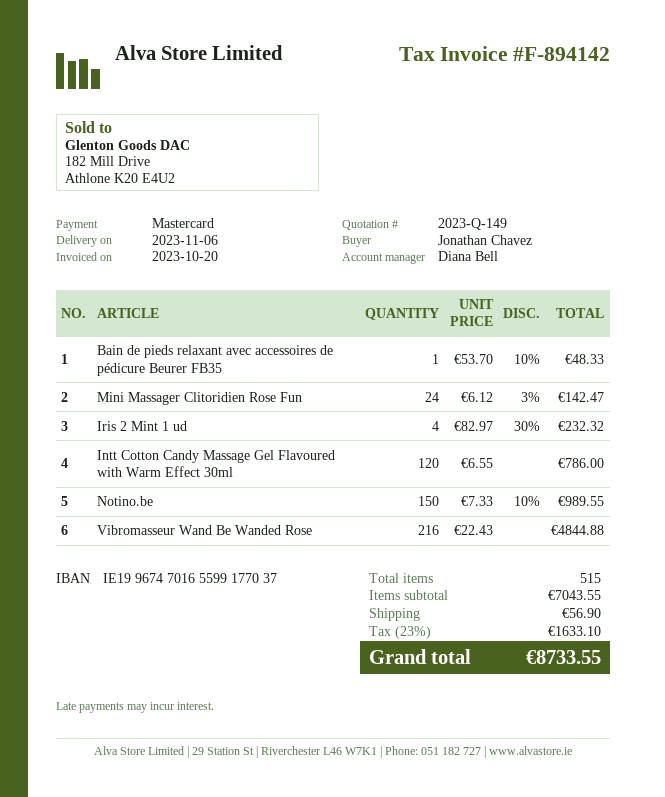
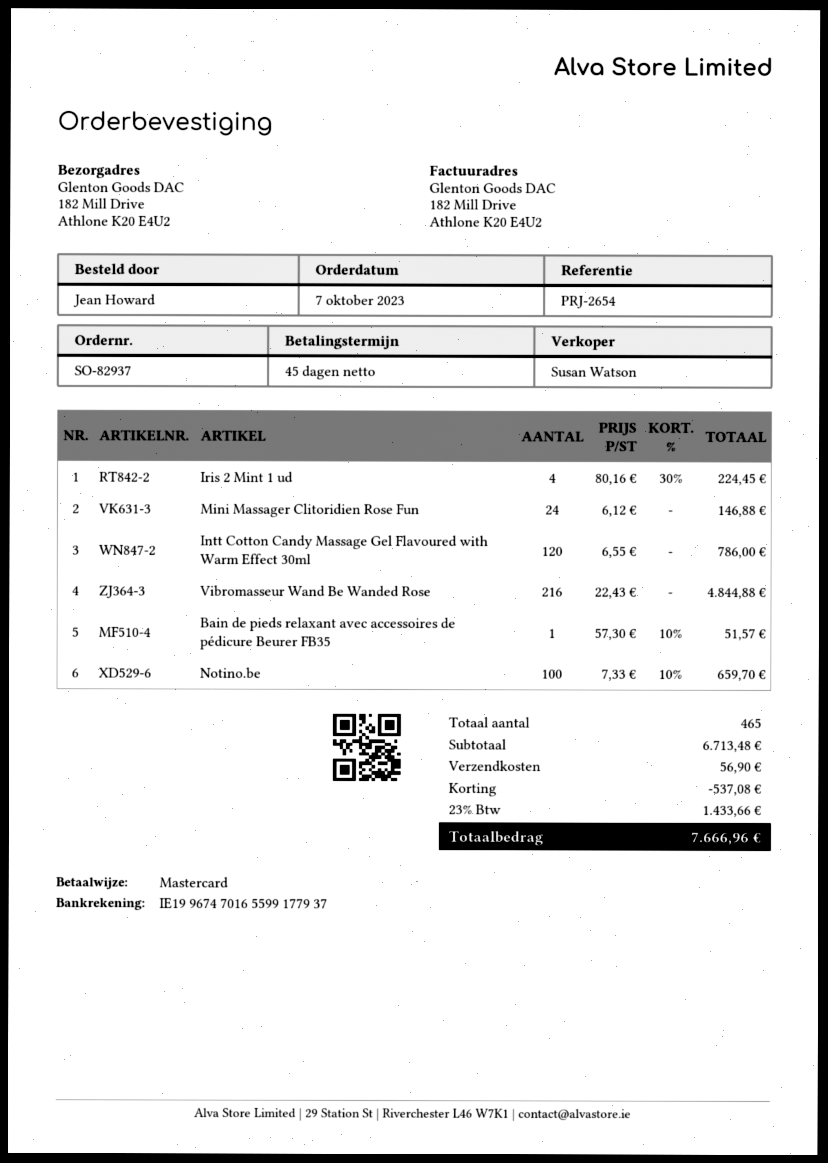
ordered by: Jonathan Chavez -> Jean Howard
sales rep: Diana Bell -> Susan Watson
bank account: IE19967470165599177037 -> IE19967470165599177937
Bain de pieds relaxant avec accessoires de pédicure Beurer FB35: 1 x 53.70 - 10% = 48.33 -> 1 x 57.30 - 10% = 51.57
Mini Massager Clitoridien Rose Fun: 24 x 6.12 - 3% = 142.47 -> 24 x 6.12 = 146.88
Iris 2 Mint 1 ud: 4 x 82.97 - 30% = 232.32 -> 4 x 80.16 - 30% = 224.45
Notino.be: 150 x 7.33 - 10% = 989.55 -> 100 x 7.33 - 10% = 659.70
total quantity: 515 -> 465
subtotal: 7043.55 -> 6713.48
discount: none -> 537.08
tax: 23% = 1633.10 -> 23% = 1433.66
total: 8733.55 -> 7666.96

